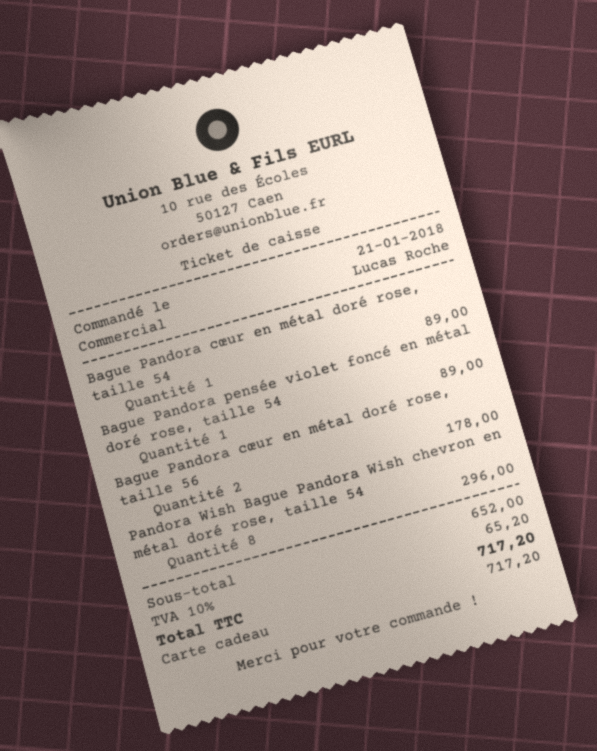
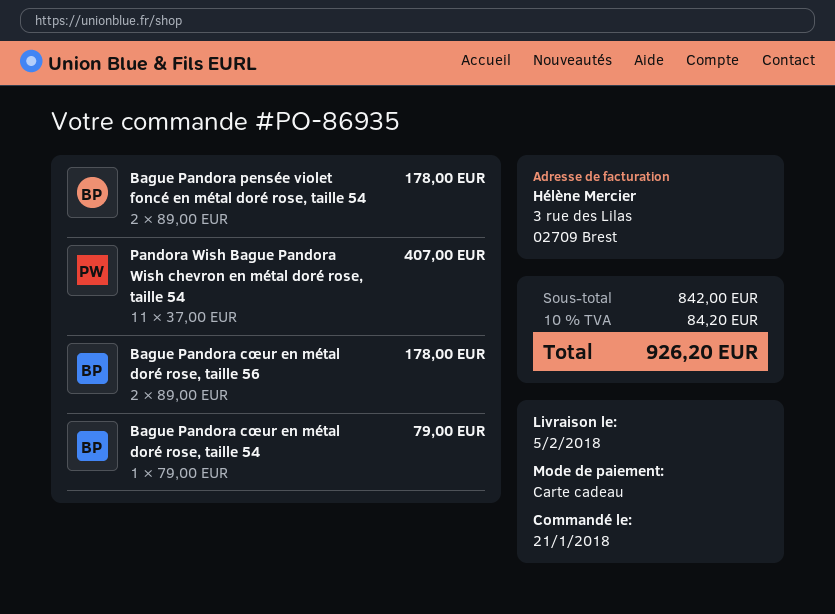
Bague Pandora cœur en métal doré rose, taille 54: 1 for 89.00 -> 1 for 79.00
Bague Pandora pensée violet foncé en métal doré rose, taille 54: 1 for 89.00 -> 2 for 178.00
Pandora Wish Bague Pandora Wish chevron en métal doré rose, taille 54: 8 for 296.00 -> 11 for 407.00
subtotal: 652.00 -> 842.00
tax: 10% = 65.20 -> 10% = 84.20
total: 717.20 -> 926.20

